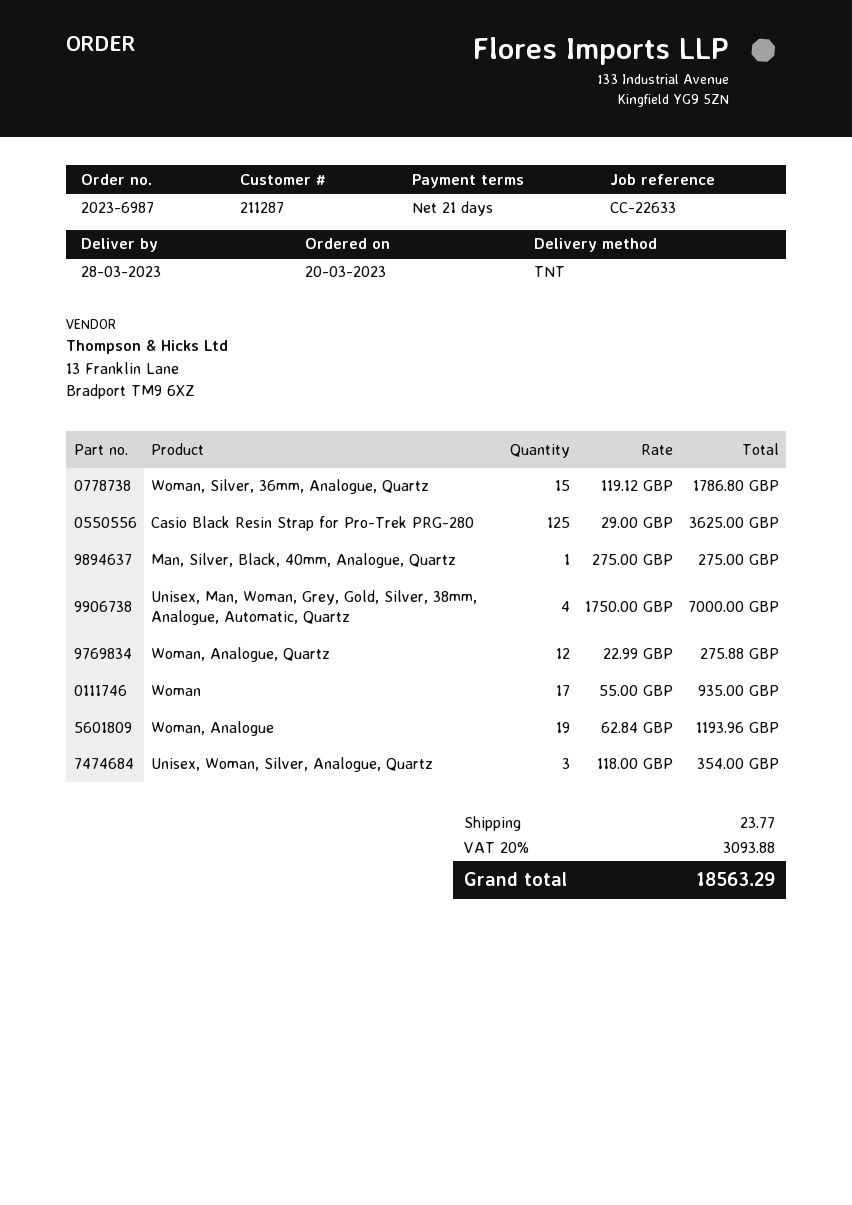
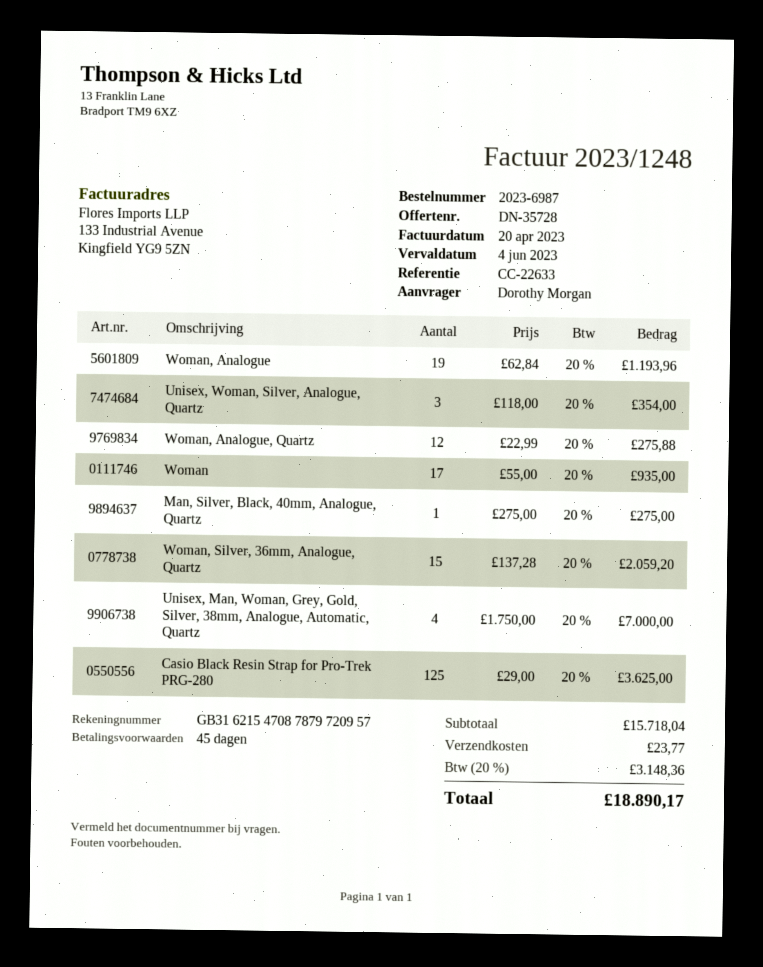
payment terms: 21 days -> 45 days
Woman, Silver, 36mm, Analogue, Quartz: 15 x 119.12 = 1786.80 -> 15 x 137.28 = 2059.20
tax: 20% = 3093.88 -> 20% = 3148.36
total: 18563.29 -> 18890.17

